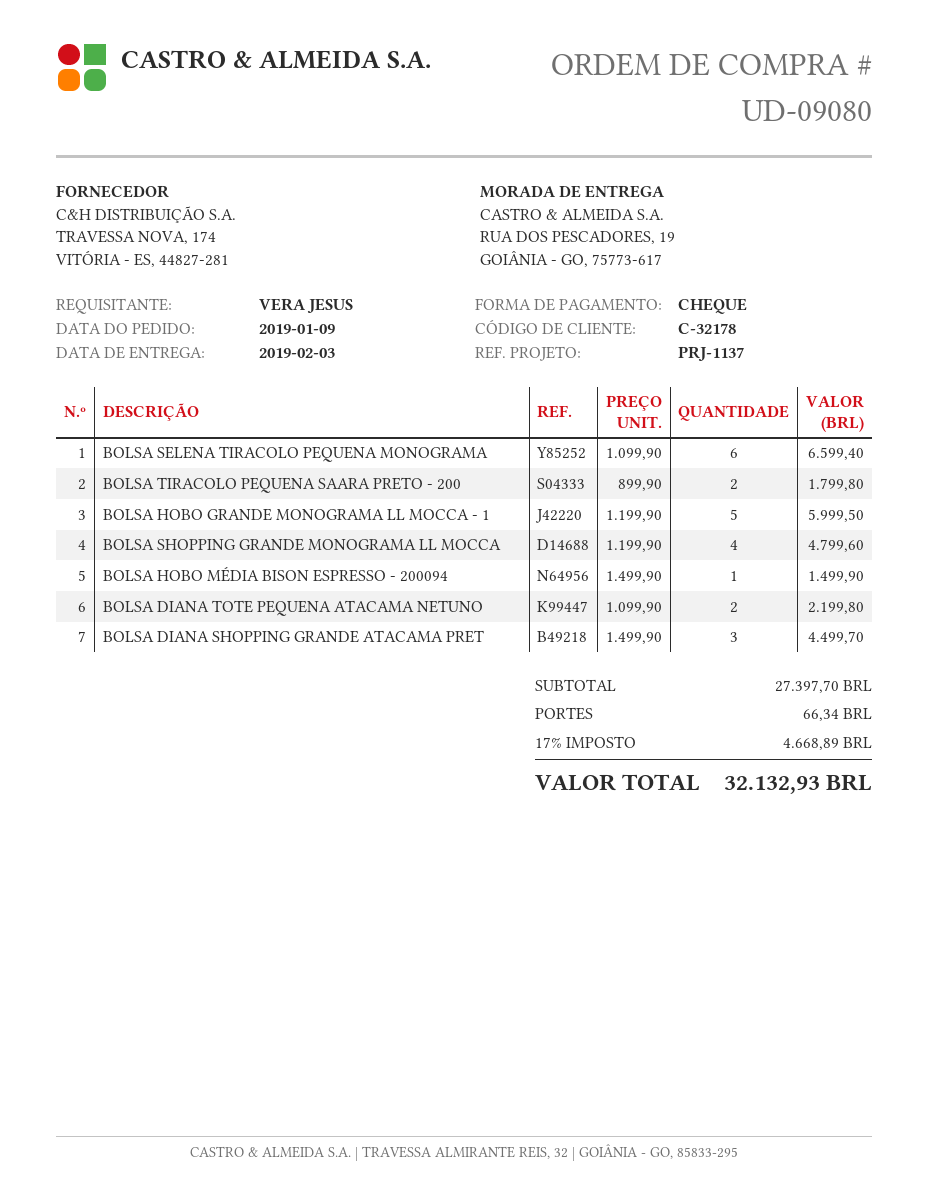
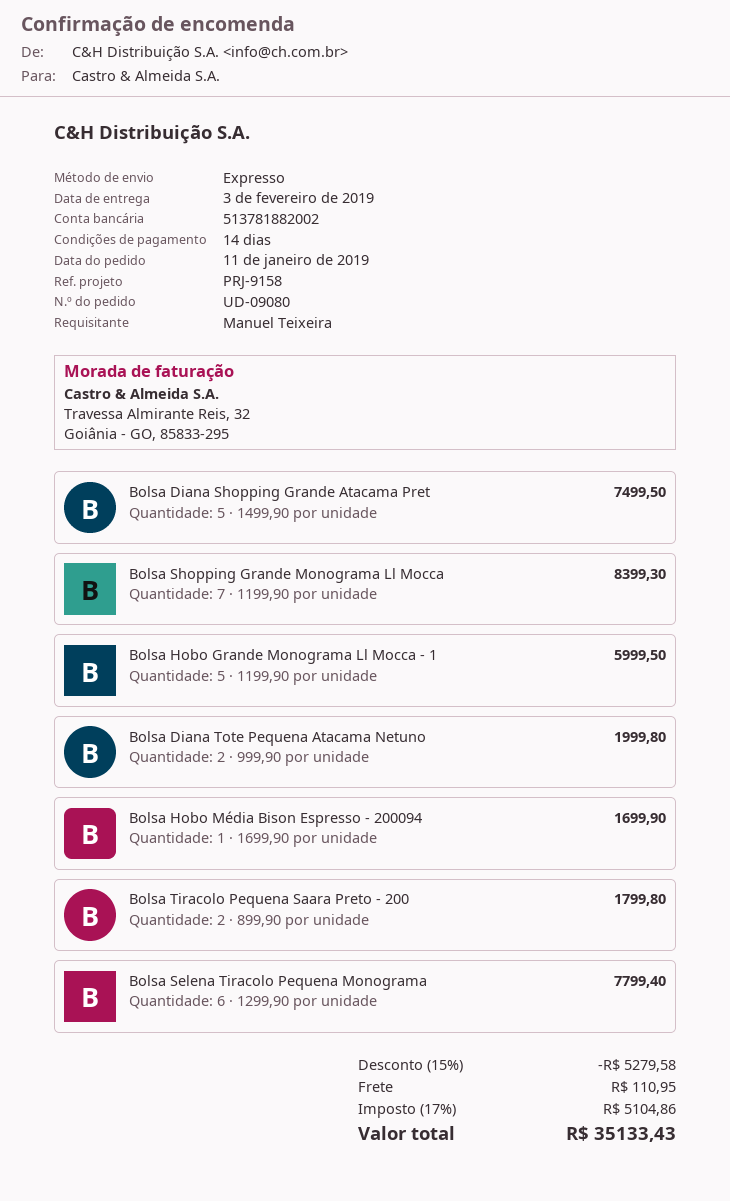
order date: 2019-01-09 -> 2019-01-11
reference: PRJ-1137 -> PRJ-9158
ordered by: VERA JESUS -> Manuel Teixeira
BOLSA SELENA TIRACOLO PEQUENA MONOGRAMA: 6 x 1099.90 = 6599.40 -> 6 x 1299.90 = 7799.40
BOLSA SHOPPING GRANDE MONOGRAMA LL MOCCA: 4 x 1199.90 = 4799.60 -> 7 x 1199.90 = 8399.30
BOLSA HOBO MÉDIA BISON ESPRESSO - 200094: 1 x 1499.90 = 1499.90 -> 1 x 1699.90 = 1699.90
BOLSA DIANA TOTE PEQUENA ATACAMA NETUNO: 2 x 1099.90 = 2199.80 -> 2 x 999.90 = 1999.80
BOLSA DIANA SHOPPING GRANDE ATACAMA PRET: 3 x 1499.90 = 4499.70 -> 5 x 1499.90 = 7499.50
discount: none -> 15% = 5279.58
shipping: 66.34 -> 110.95
tax: 17% = 4668.89 -> 17% = 5104.86
total: 32132.93 -> 35133.43

